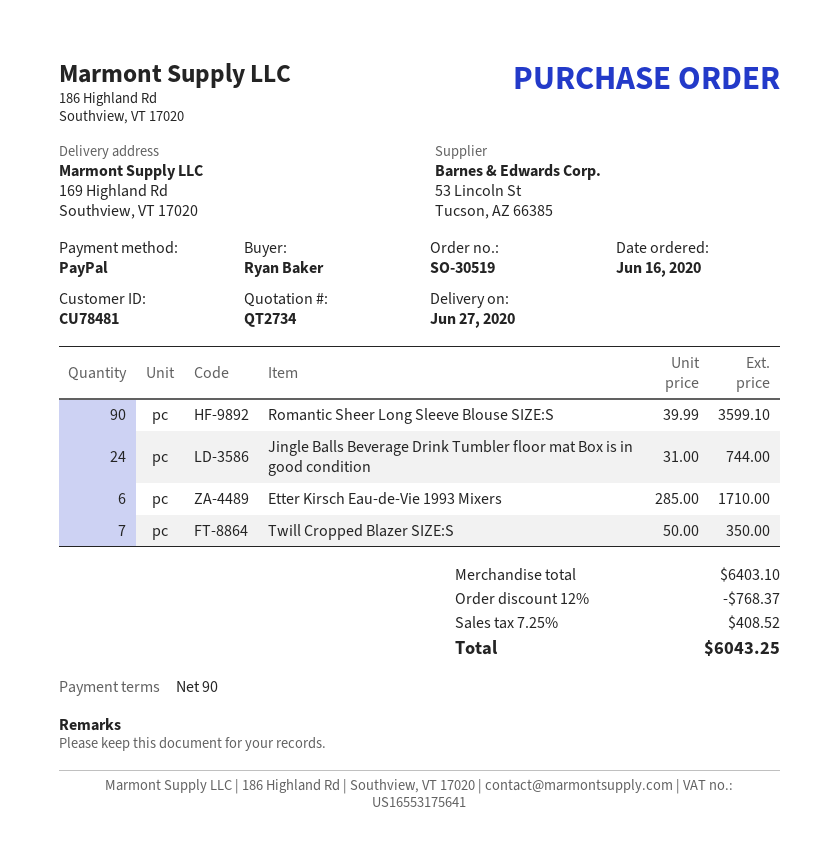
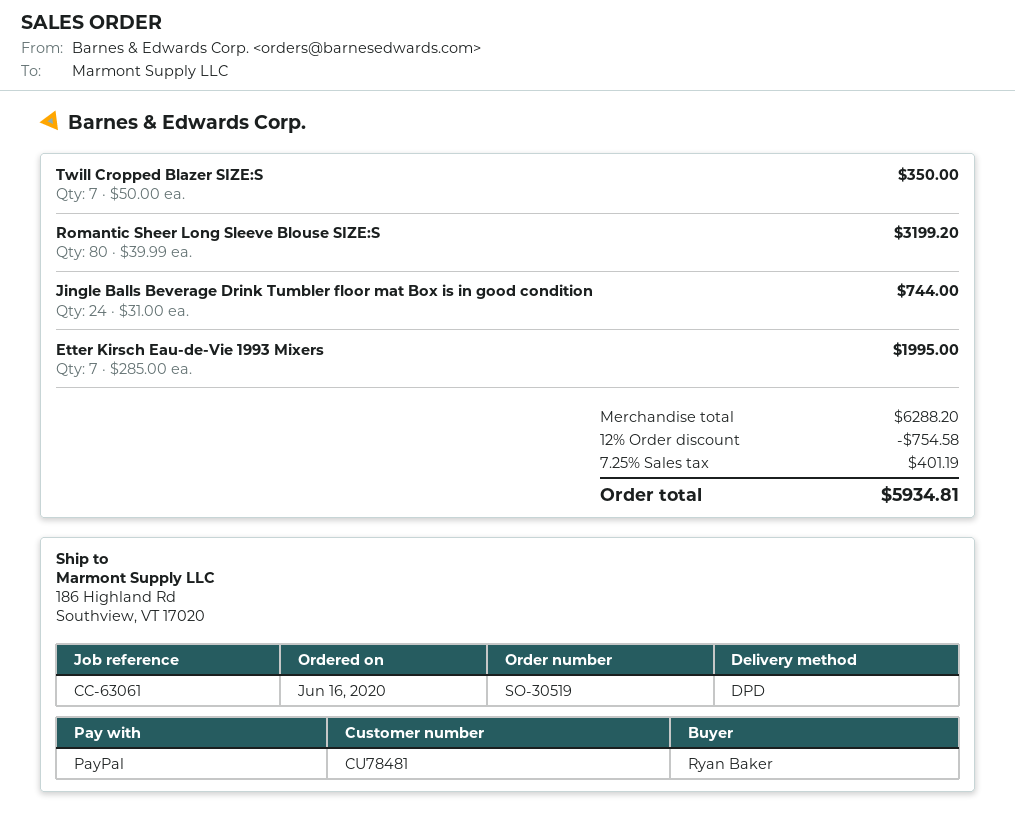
ship to: 169 Highland Rd, Southview, VT 17020 -> 186 Highland Rd, Southview, VT 17020
Romantic Sheer Long Sleeve Blouse SIZE:S: 90 x 39.99 = 3599.10 -> 80 x 39.99 = 3199.20
Etter Kirsch Eau-de-Vie 1993 Mixers: 6 x 285.00 = 1710.00 -> 7 x 285.00 = 1995.00
subtotal: 6403.10 -> 6288.20
discount: 12% = 768.37 -> 12% = 754.58
tax: 7.25% = 408.52 -> 7.25% = 401.19
total: 6043.25 -> 5934.81

